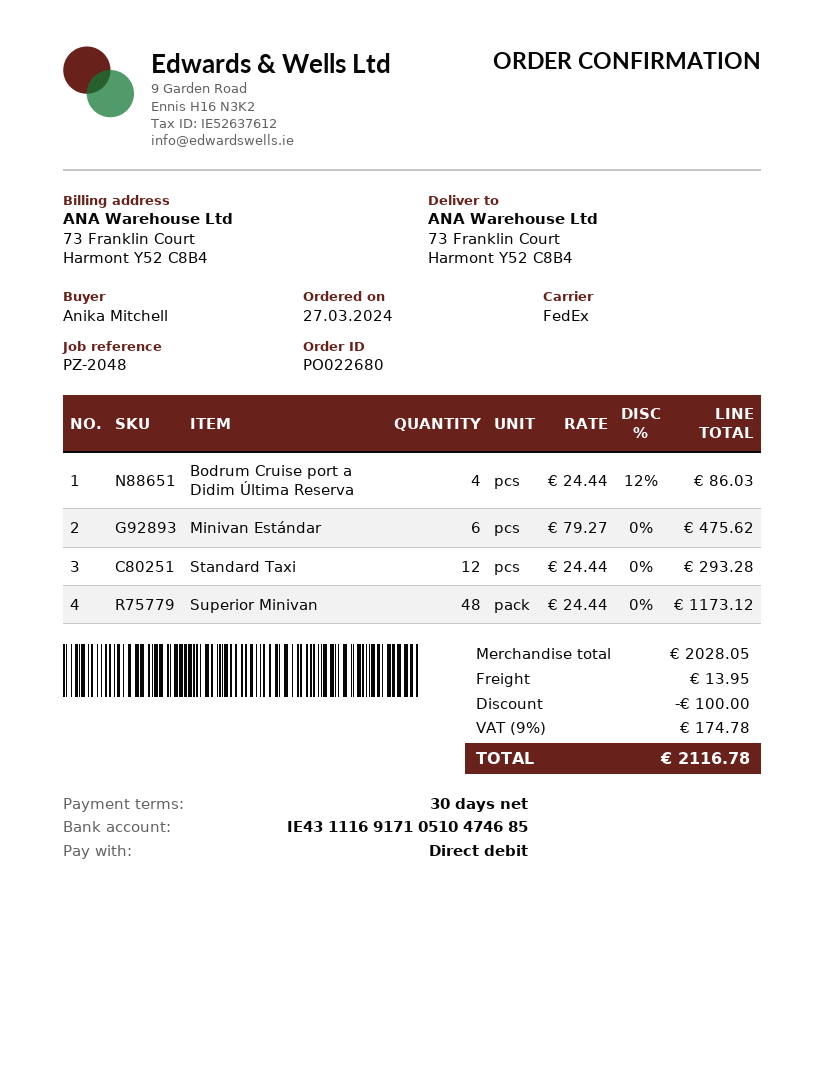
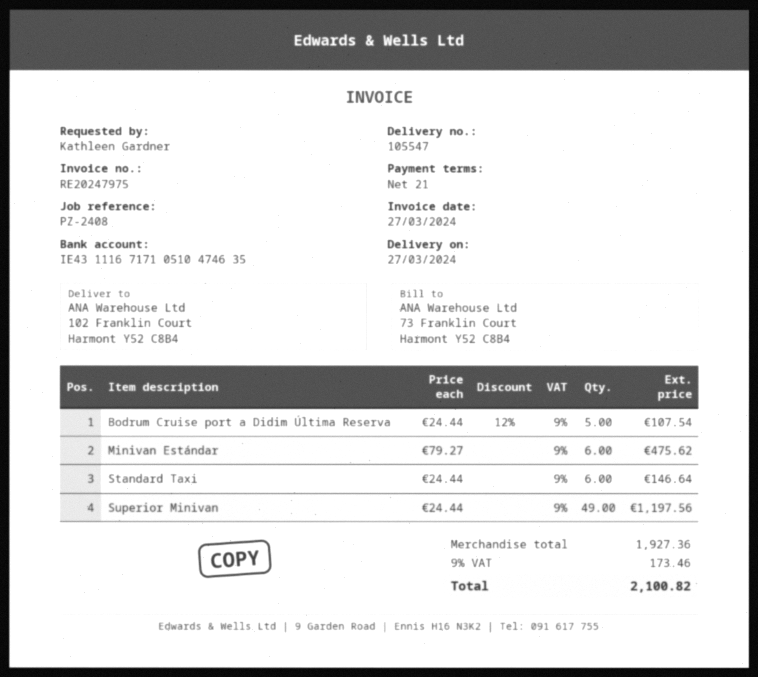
payment terms: 30 days -> 21 days
reference: PZ-2048 -> PZ-2408
ordered by: Anika Mitchell -> Kathleen Gardner
bank account: IE43111691710510474685 -> IE43111671710510474635
ship to: 73 Franklin Court, Harmont Y52 C8B4 -> 102 Franklin Court, Harmont Y52 C8B4
Bodrum Cruise port a Didim Última Reserva: 4 x 24.44 - 12% = 86.03 -> 5 x 24.44 - 12% = 107.54
Standard Taxi: 12 x 24.44 = 293.28 -> 6 x 24.44 = 146.64
Superior Minivan: 48 x 24.44 = 1173.12 -> 49 x 24.44 = 1197.56
subtotal: 2028.05 -> 1927.36
discount: 100.00 -> none
shipping: 13.95 -> none
tax: 9% = 174.78 -> 9% = 173.46
total: 2116.78 -> 2100.82

